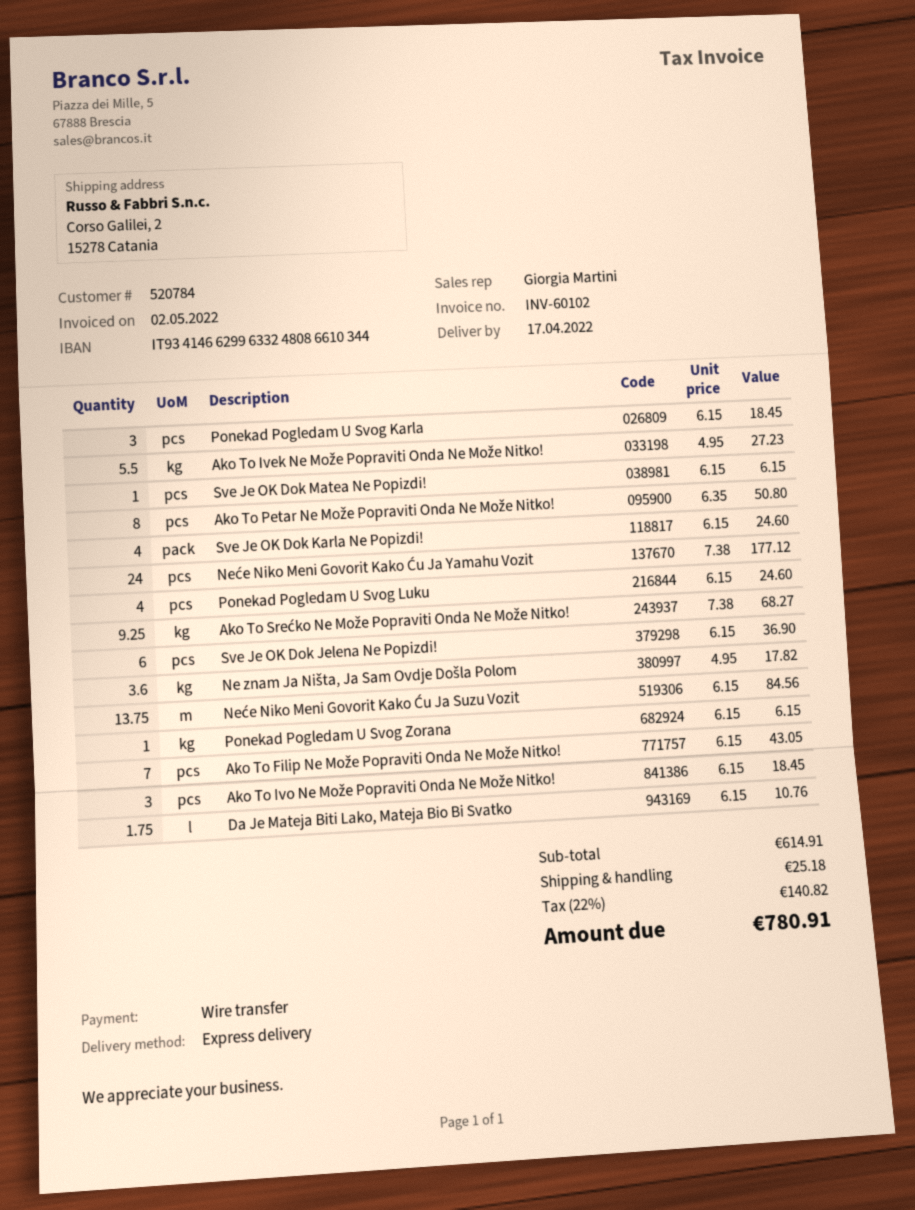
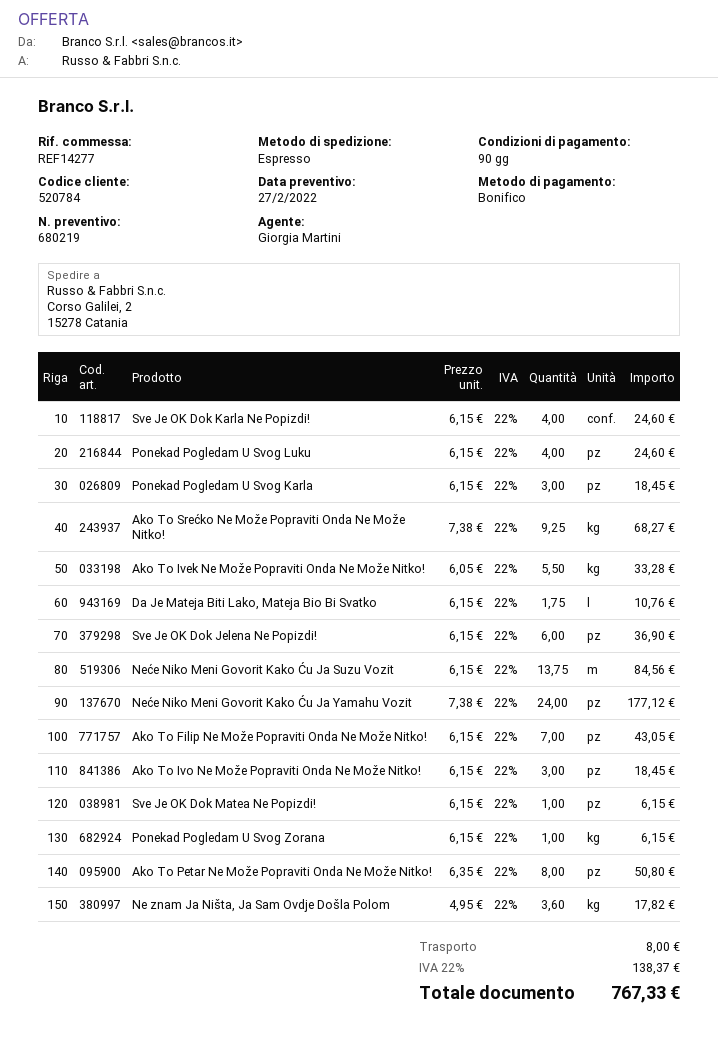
Ako To Ivek Ne Može Popraviti Onda Ne Može Nitko!: 5.5 x 4.95 = 27.23 -> 5.5 x 6.05 = 33.28
shipping: 25.18 -> 8.00
tax: 22% = 140.82 -> 22% = 138.37
total: 780.91 -> 767.33

